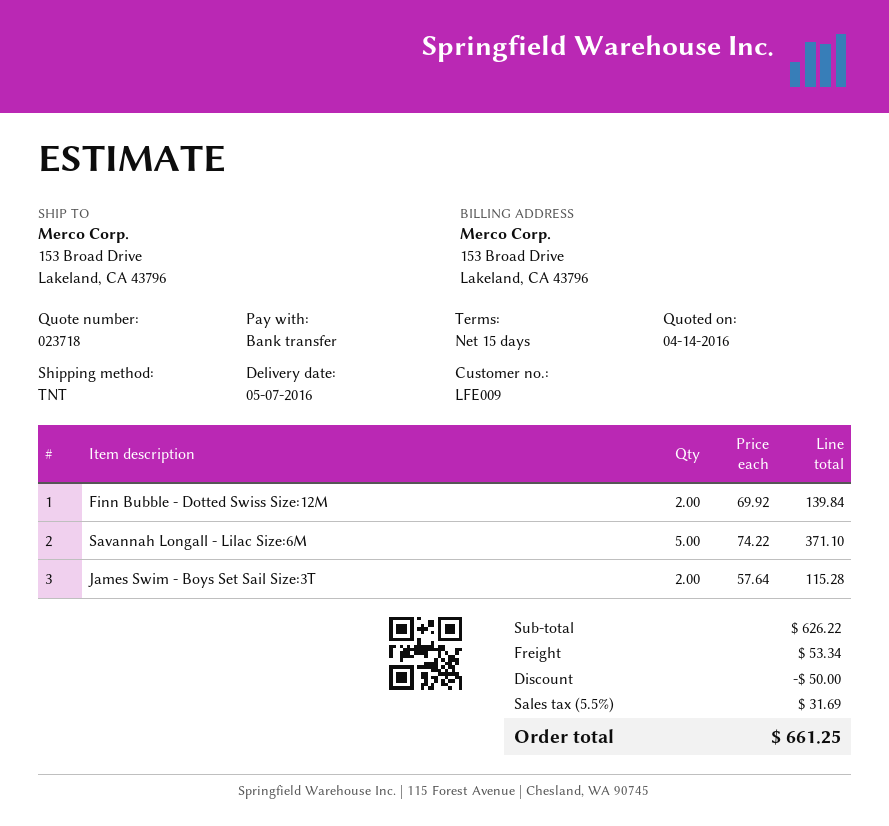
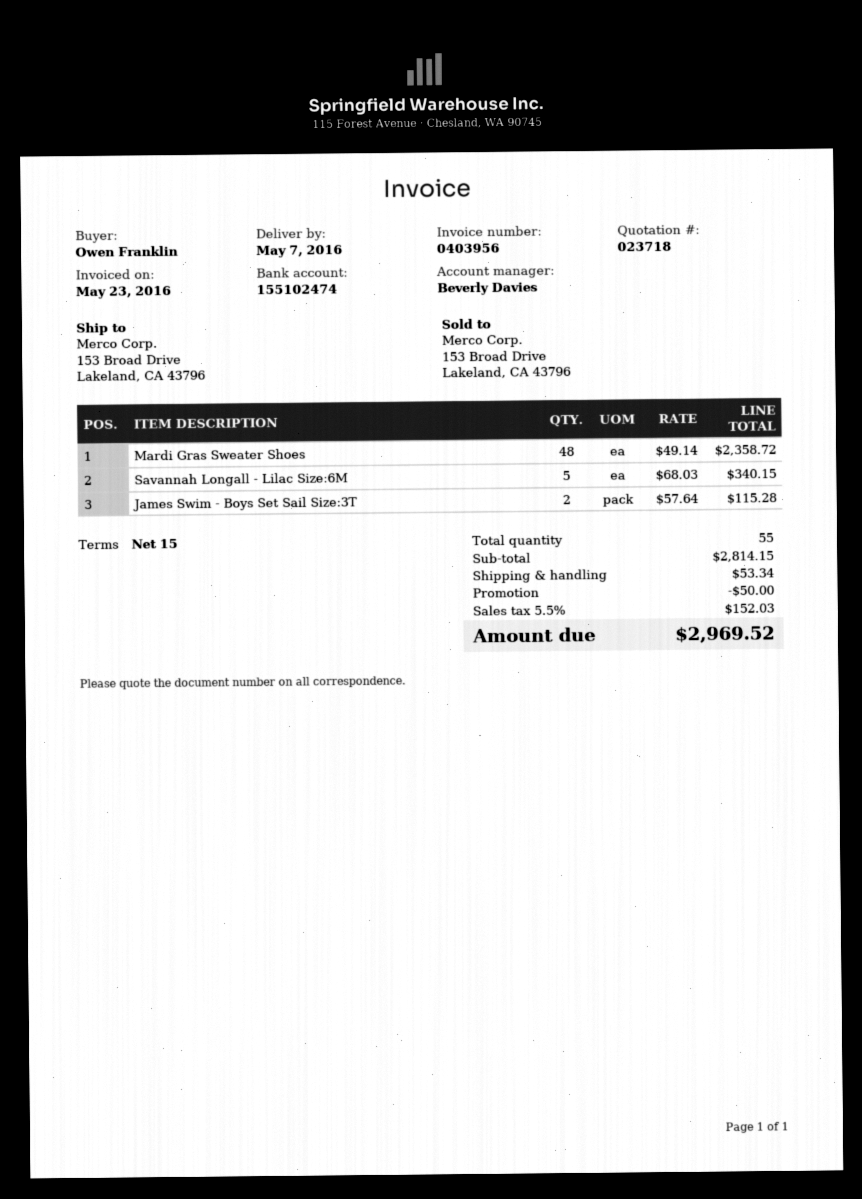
Finn Bubble - Dotted Swiss Size:12M: 2 x 69.92 = 139.84 -> none
Savannah Longall - Lilac Size:6M: 5 x 74.22 = 371.10 -> 5 x 68.03 = 340.15
Mardi Gras Sweater Shoes: none -> 48 x 49.14 = 2358.72
subtotal: 626.22 -> 2814.15
tax: 5.5% = 31.69 -> 5.5% = 152.03
total: 661.25 -> 2969.52

